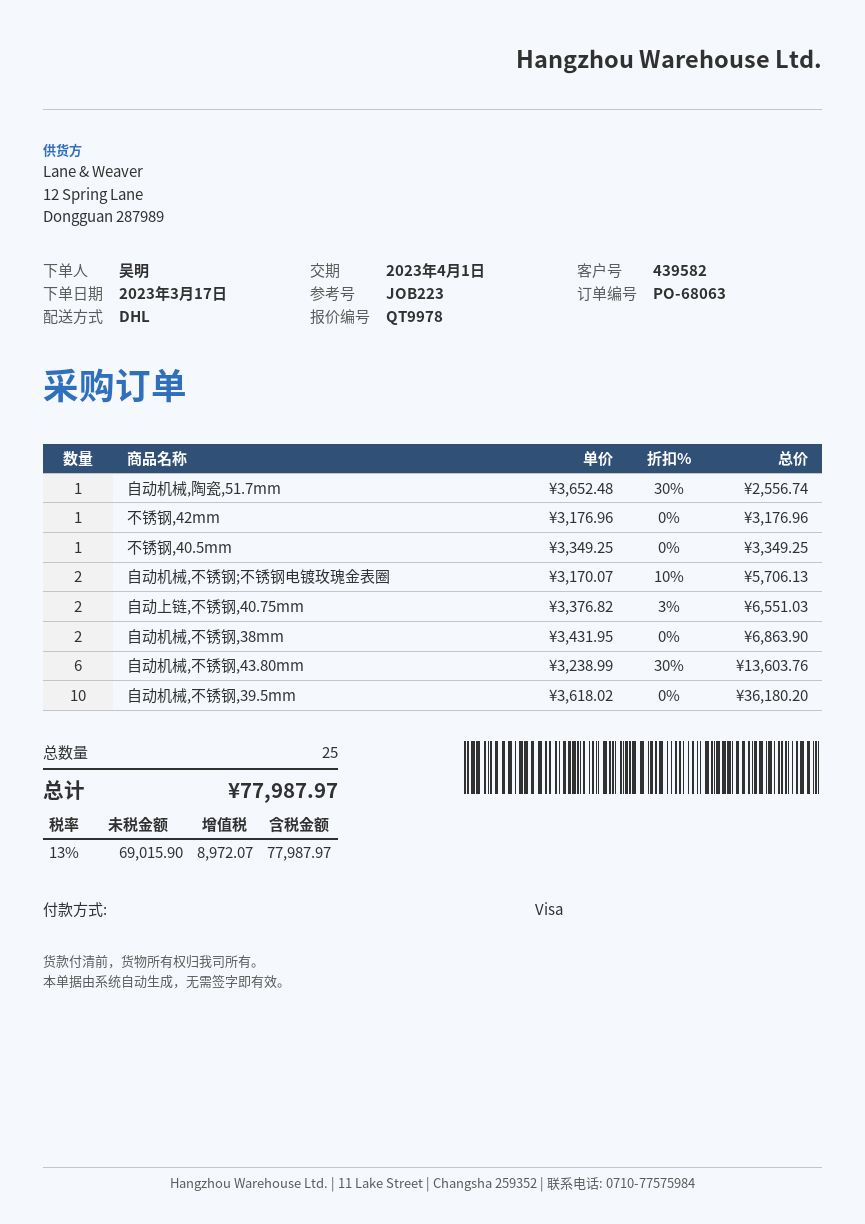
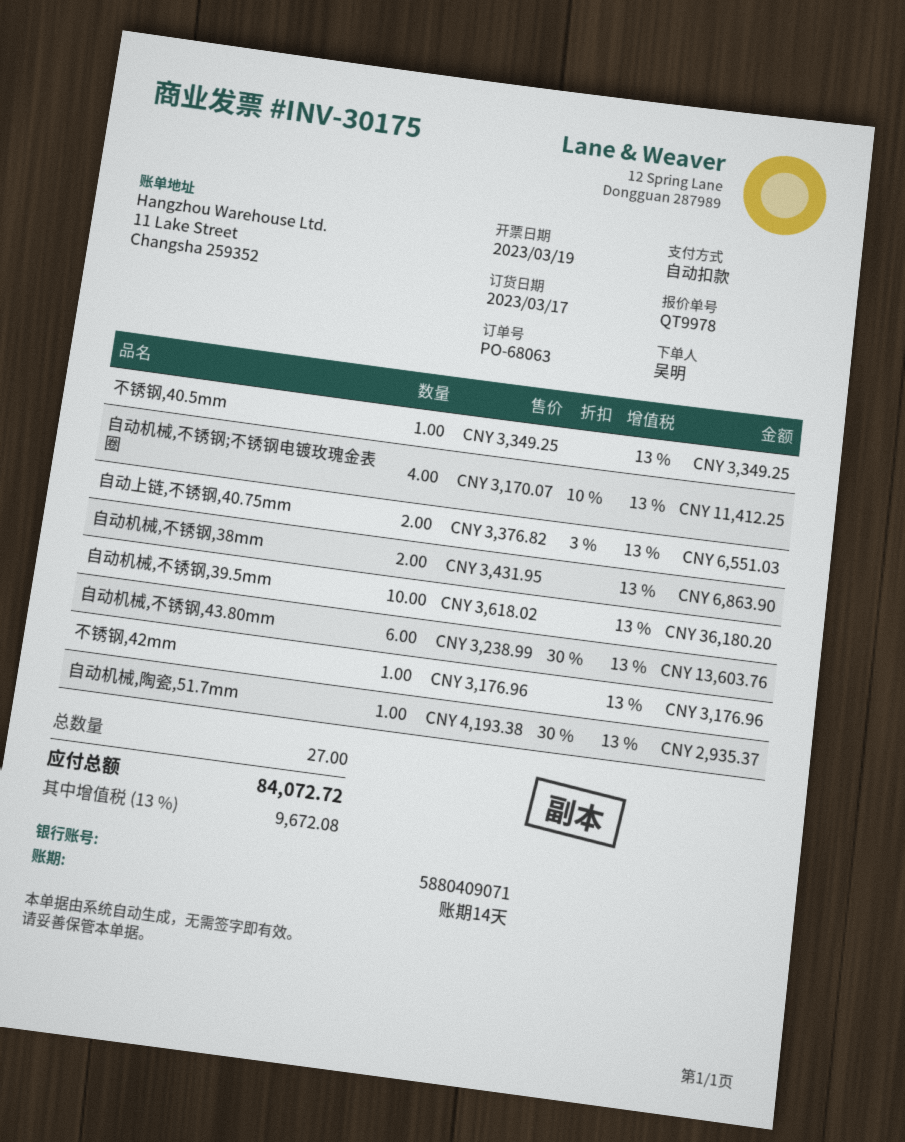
payment method: Visa -> direct debit
自动机械,陶瓷,51.7mm: 1 x 3652.48 - 30% = 2556.74 -> 1 x 4193.38 - 30% = 2935.37
自动机械,不锈钢;不锈钢电镀玫瑰金表圈: 2 x 3170.07 - 10% = 5706.13 -> 4 x 3170.07 - 10% = 11412.25
total quantity: 25 -> 27
tax: 13% = 8972.07 -> 13% = 9672.08
total: 77987.97 -> 84072.72

